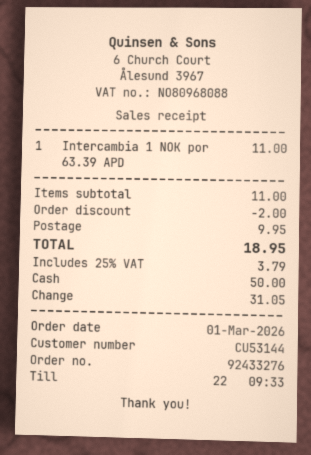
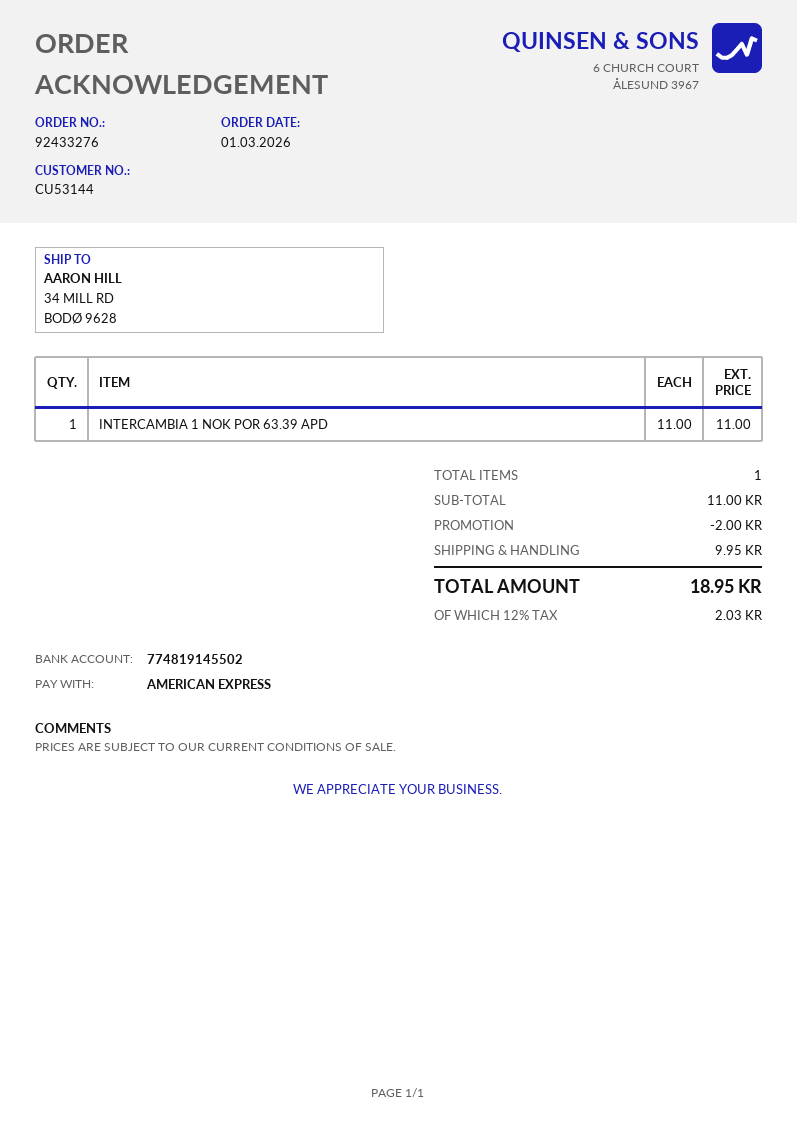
payment method: cash -> American Express
tax: 25% = 3.79 -> 12% = 2.03

